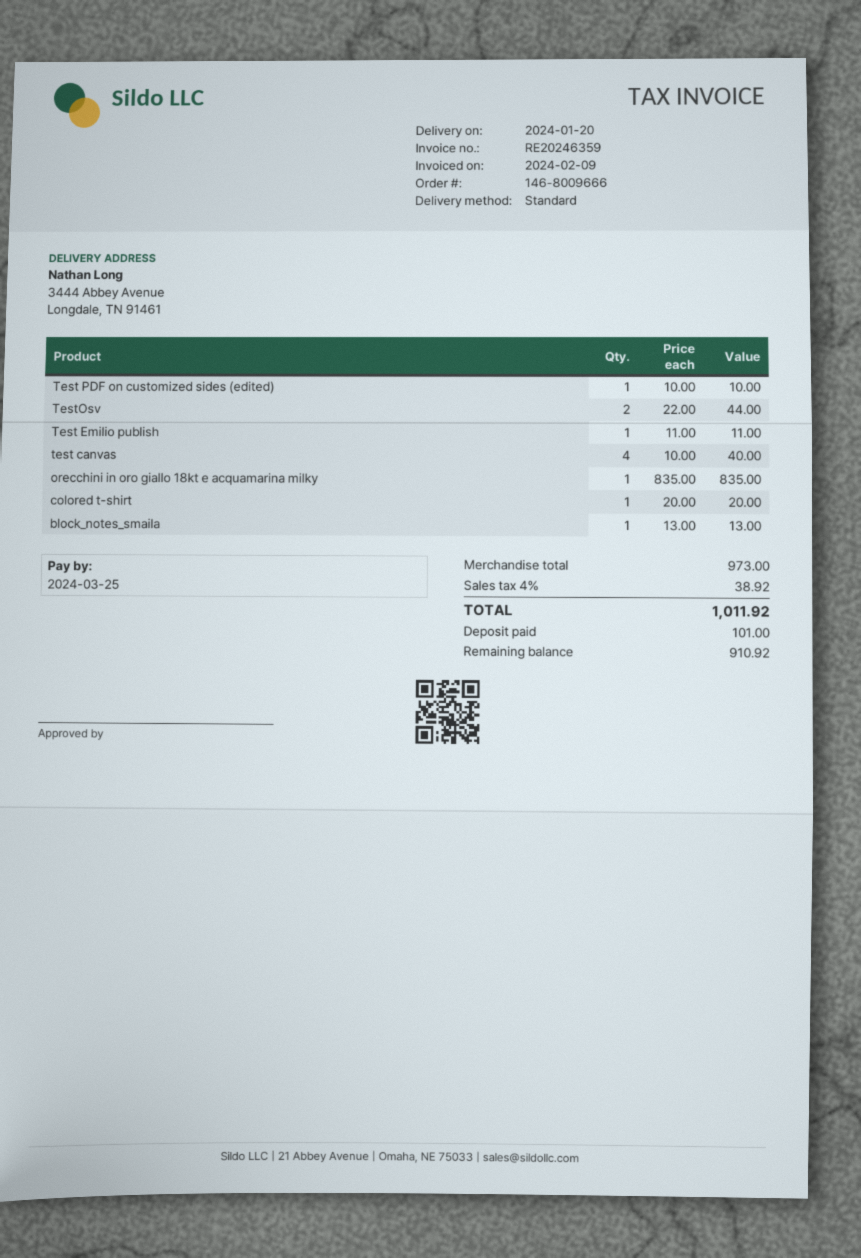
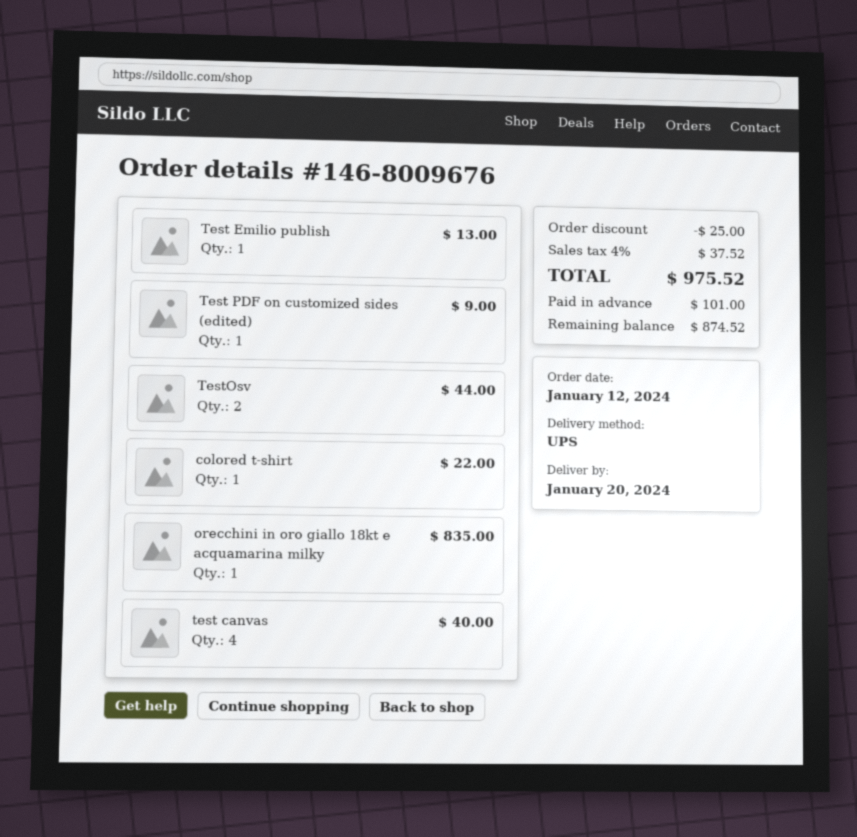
order number: 146-8009666 -> 146-8009676
shipping method: standard -> UPS
Test PDF on customized sides (edited): 1 for 10.00 -> 1 for 9.00
Test Emilio publish: 1 for 11.00 -> 1 for 13.00
colored t-shirt: 1 for 20.00 -> 1 for 22.00
block_notes_smaila: 1 for 13.00 -> none
discount: none -> 25.00
tax: 4% = 38.92 -> 4% = 37.52
total: 1011.92 -> 975.52
balance: 910.92 -> 874.52

